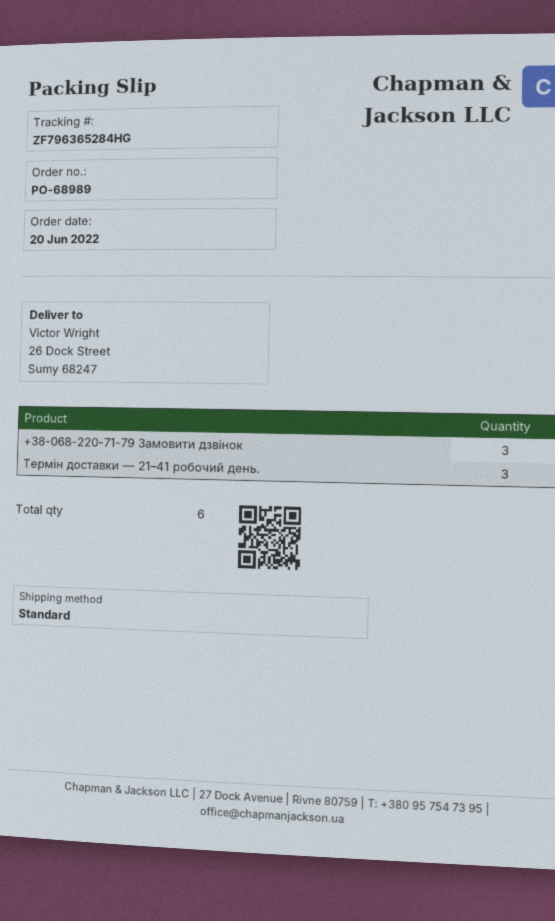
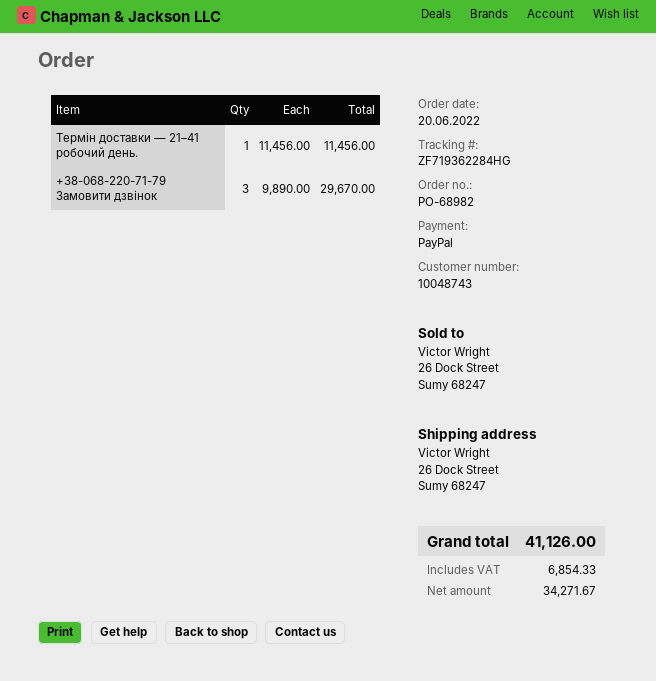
order number: PO-68989 -> PO-68982
tracking number: ZF796365284HG -> ZF719362284HG
Термін доставки — 21–41 робочий день.: 3 -> 1

